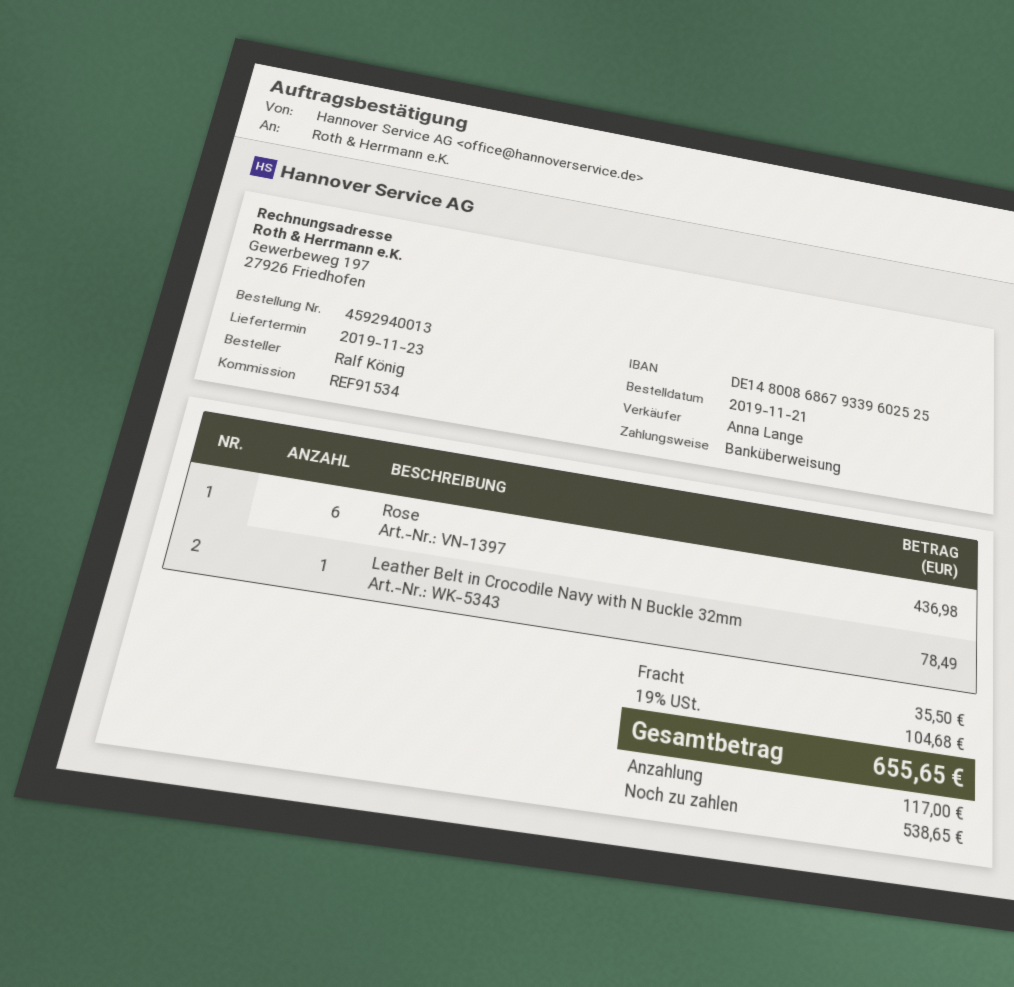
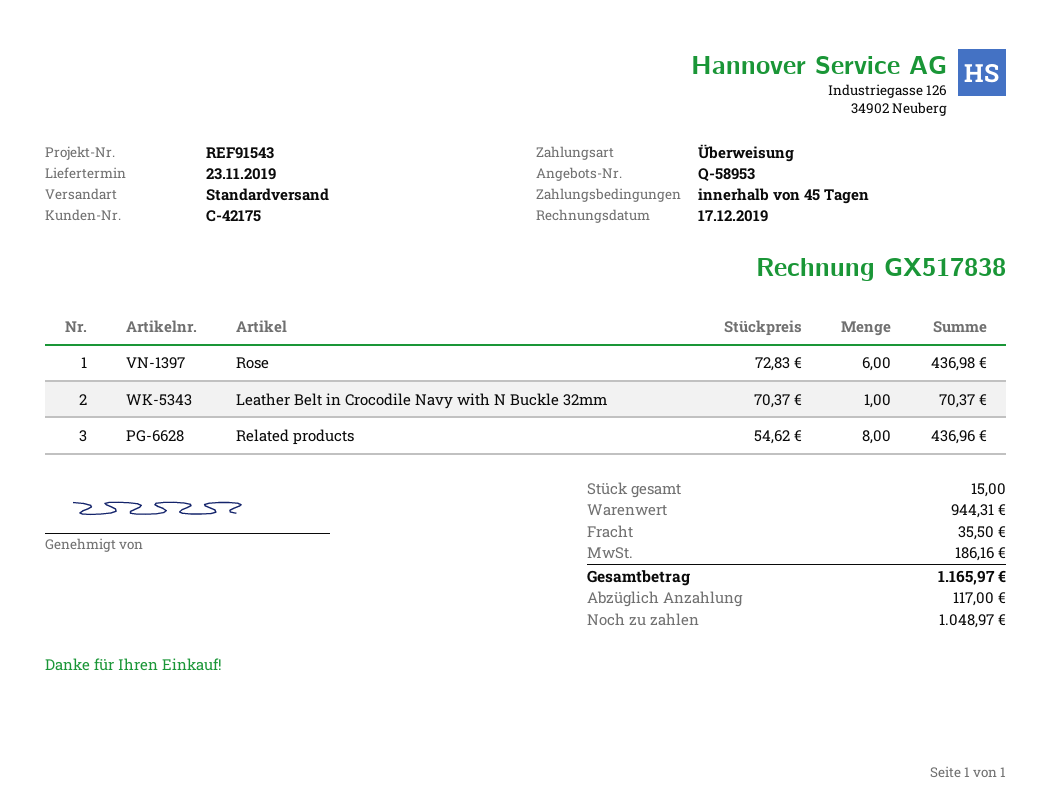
reference: REF91534 -> REF91543
Leather Belt in Crocodile Navy with N Buckle 32mm: 1 for 78.49 -> 1 for 70.37
Related products: none -> 8 for 436.96
tax: 104.68 -> 186.16
total: 655.65 -> 1165.97
balance: 538.65 -> 1048.97

